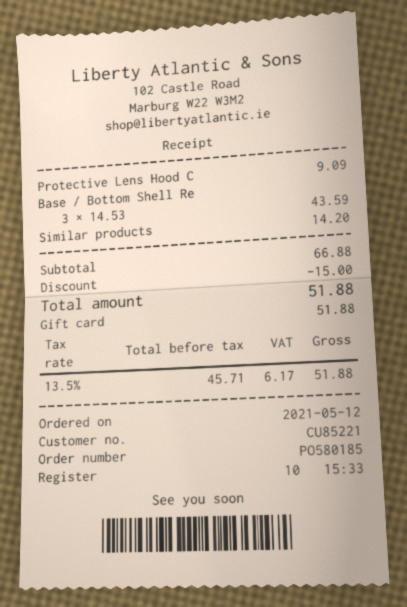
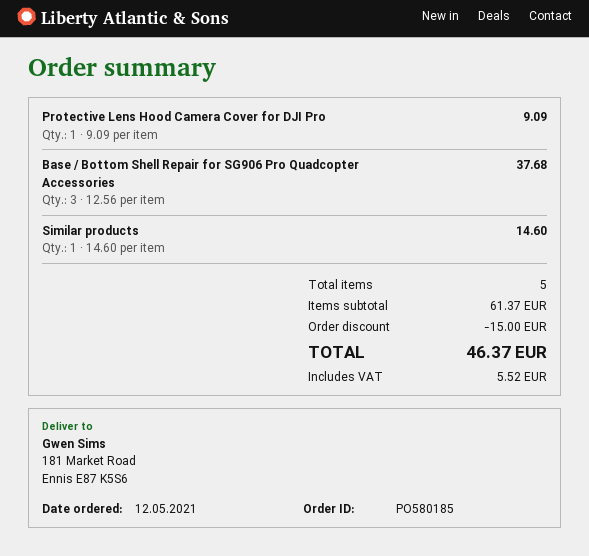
Base / Bottom Shell Re: 3 x 14.53 = 43.59 -> 3 x 12.56 = 37.68
Similar products: 1 x 14.20 = 14.20 -> 1 x 14.60 = 14.60
subtotal: 66.88 -> 61.37
tax: 6.17 -> 5.52
total: 51.88 -> 46.37

